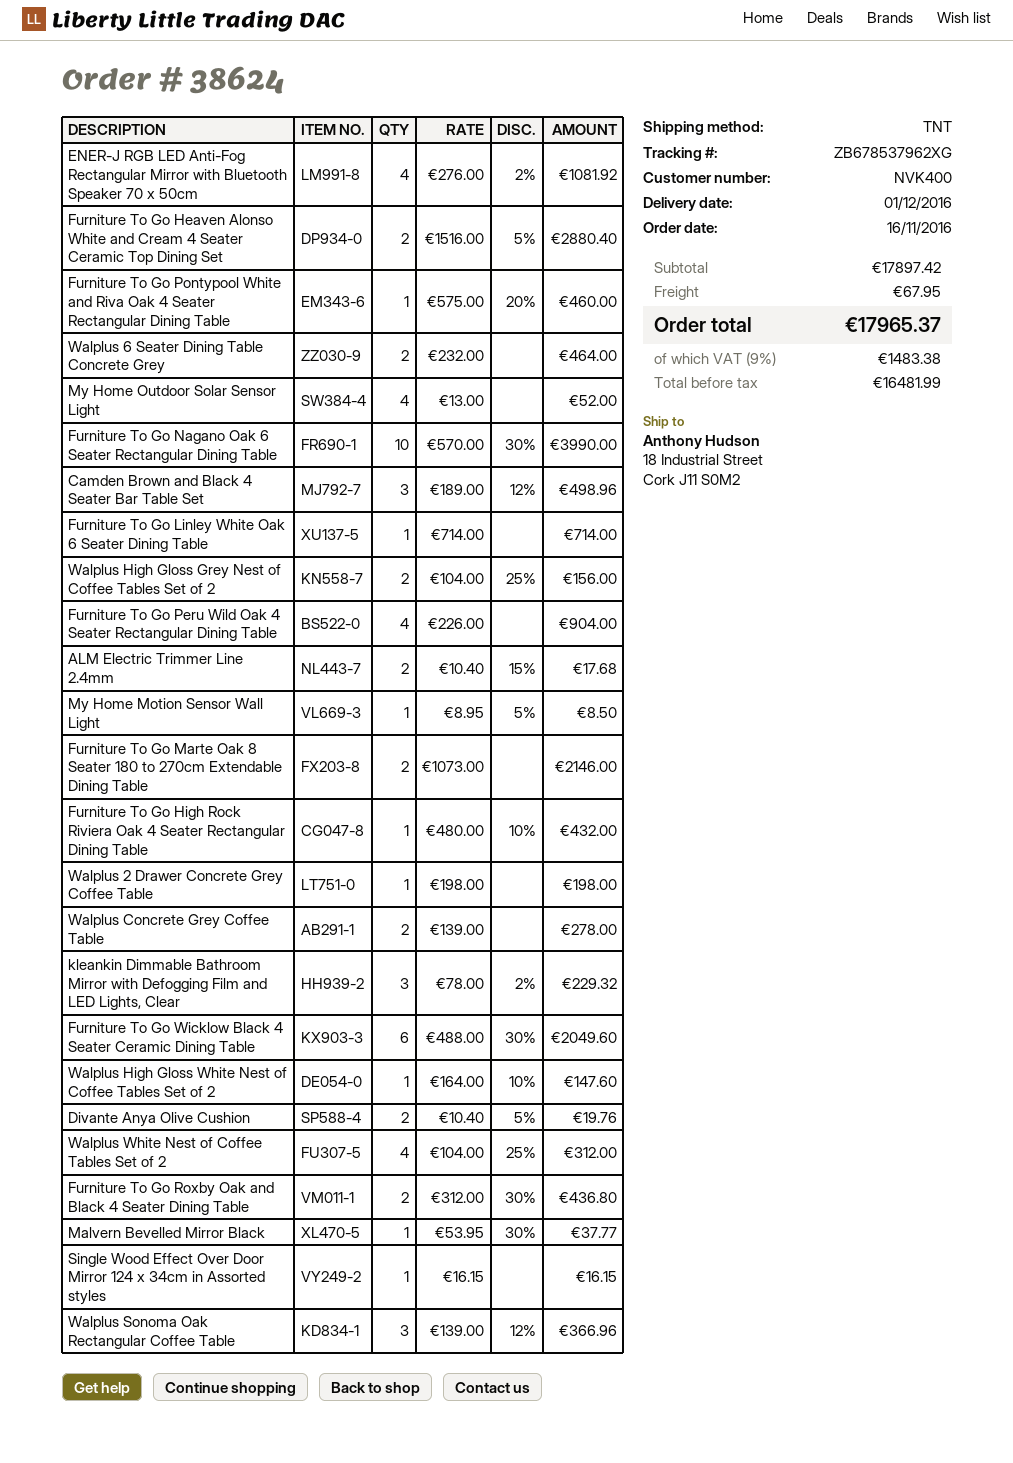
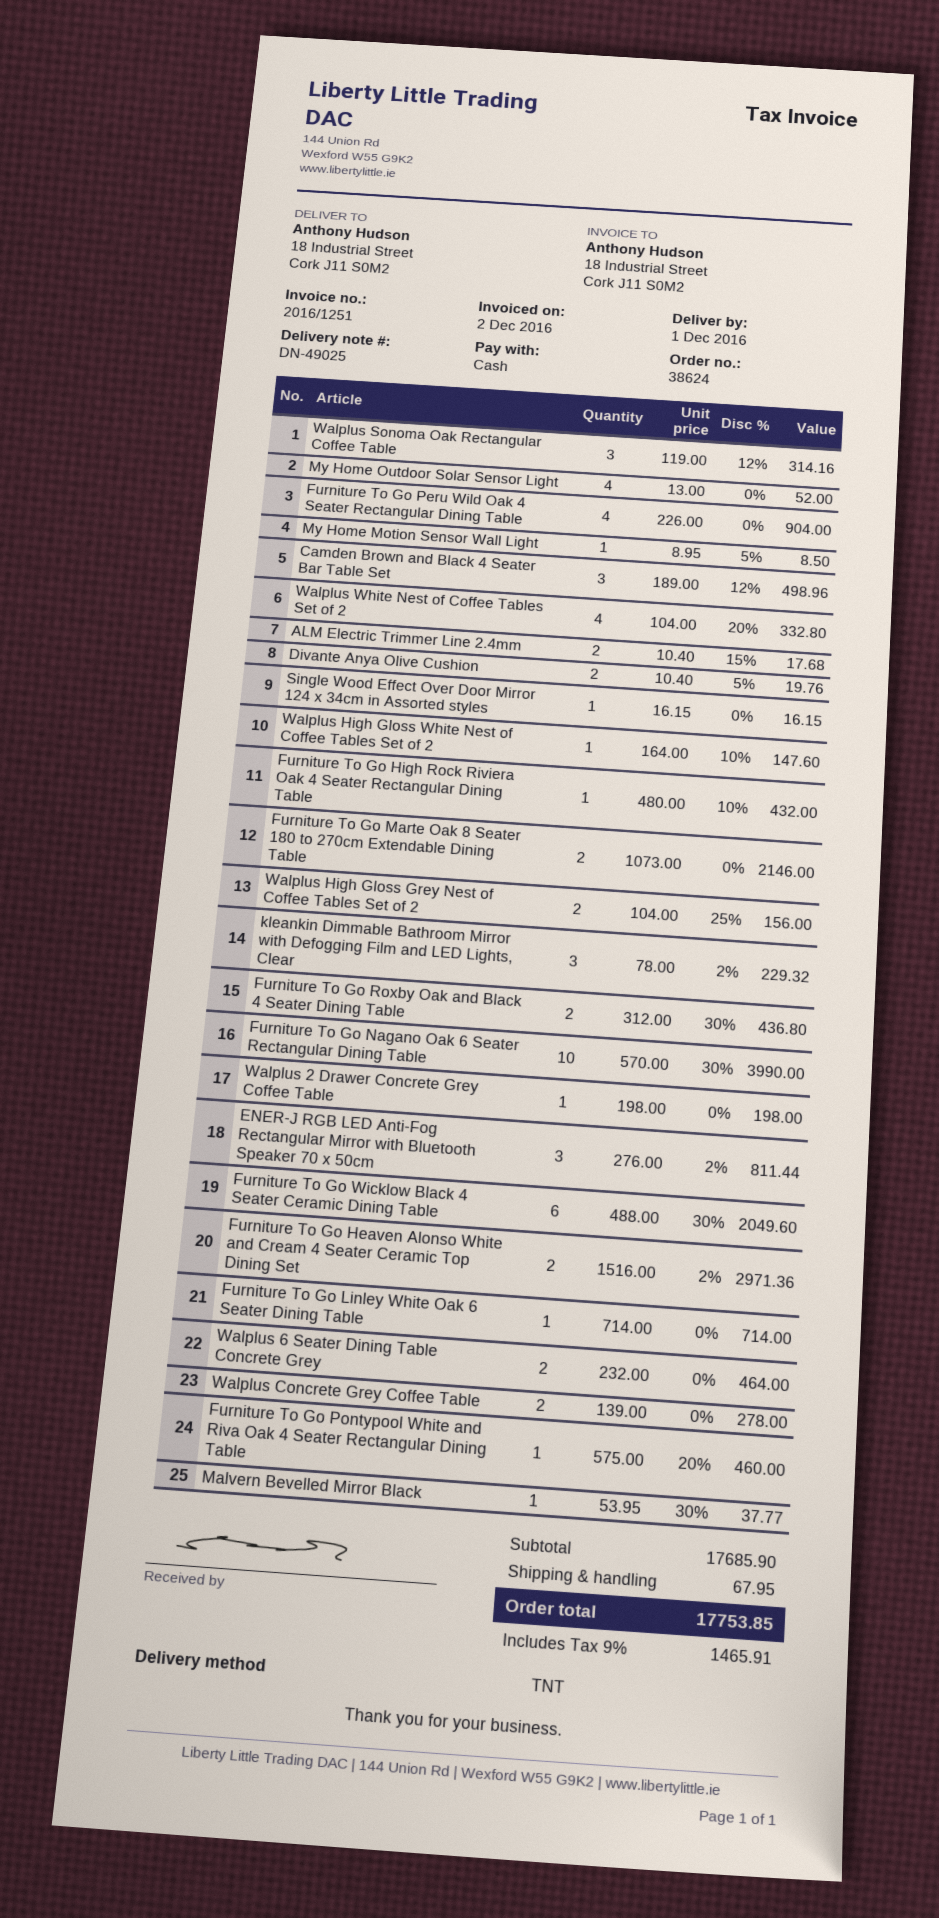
ENER-J RGB LED Anti-Fog Rectangular Mirror with Bluetooth Speaker 70 x 50cm: 4 x 276.00 - 2% = 1081.92 -> 3 x 276.00 - 2% = 811.44
Furniture To Go Heaven Alonso White and Cream 4 Seater Ceramic Top Dining Set: 2 x 1516.00 - 5% = 2880.40 -> 2 x 1516.00 - 2% = 2971.36
Walplus White Nest of Coffee Tables Set of 2: 4 x 104.00 - 25% = 312.00 -> 4 x 104.00 - 20% = 332.80
Walplus Sonoma Oak Rectangular Coffee Table: 3 x 139.00 - 12% = 366.96 -> 3 x 119.00 - 12% = 314.16
subtotal: 17897.42 -> 17685.90
tax: 9% = 1483.38 -> 9% = 1465.91
total: 17965.37 -> 17753.85

